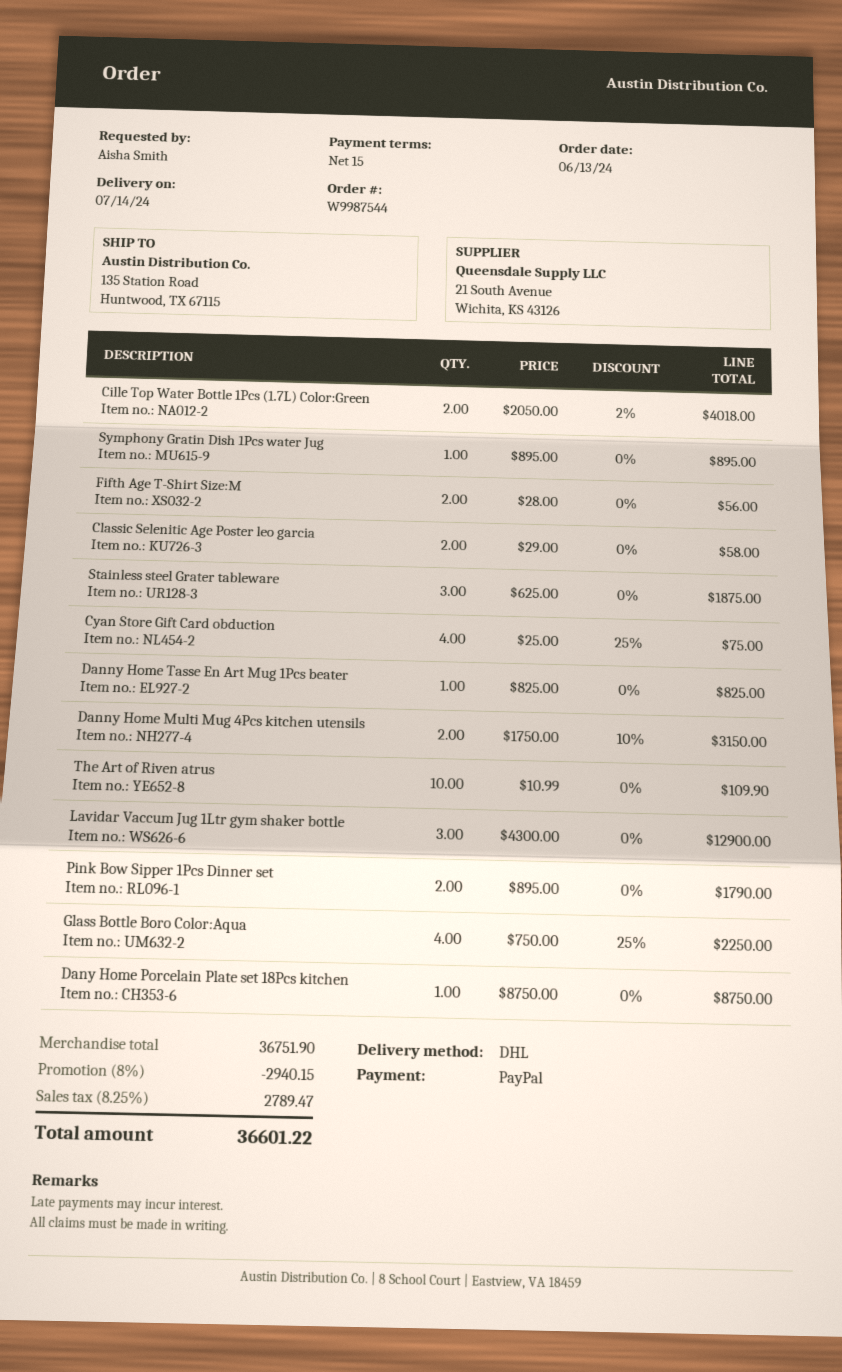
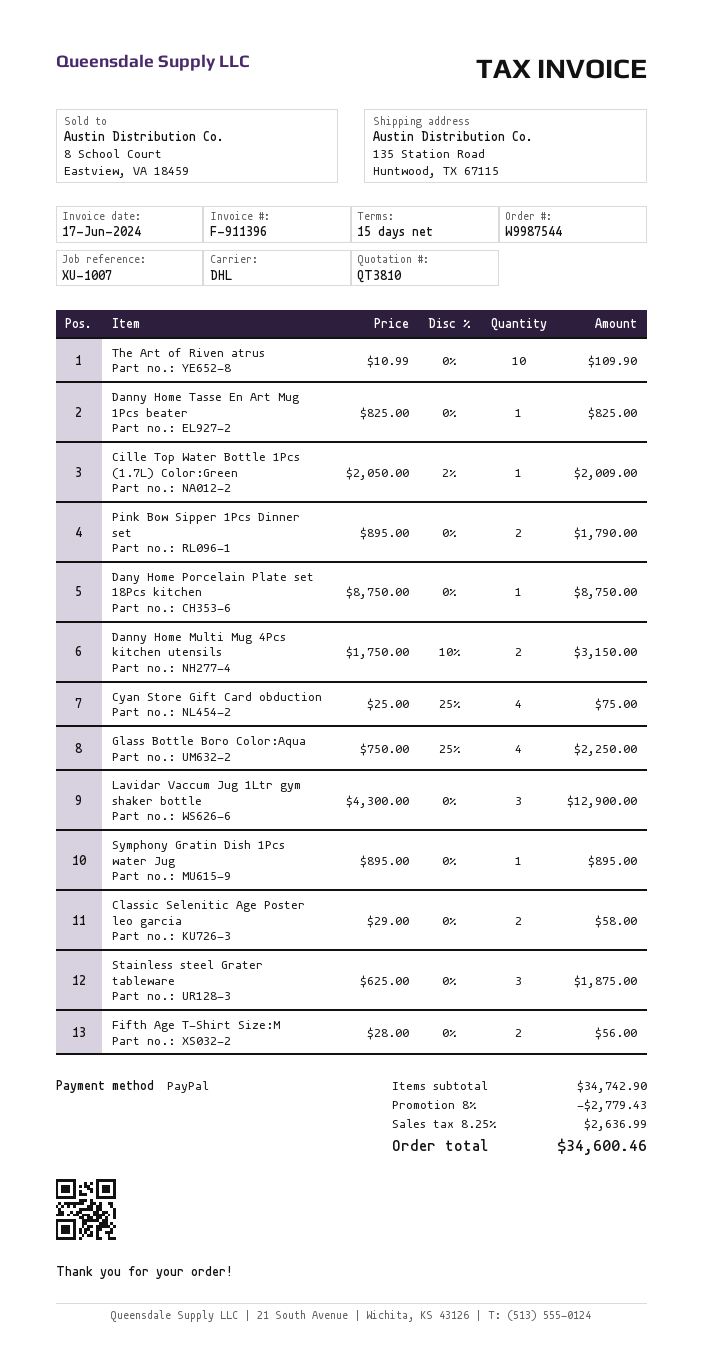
Cille Top Water Bottle 1Pcs (1.7L) Color:Green: 2 x 2050.00 - 2% = 4018.00 -> 1 x 2050.00 - 2% = 2009.00
subtotal: 36751.90 -> 34742.90
discount: 8% = 2940.15 -> 8% = 2779.43
tax: 8.25% = 2789.47 -> 8.25% = 2636.99
total: 36601.22 -> 34600.46

